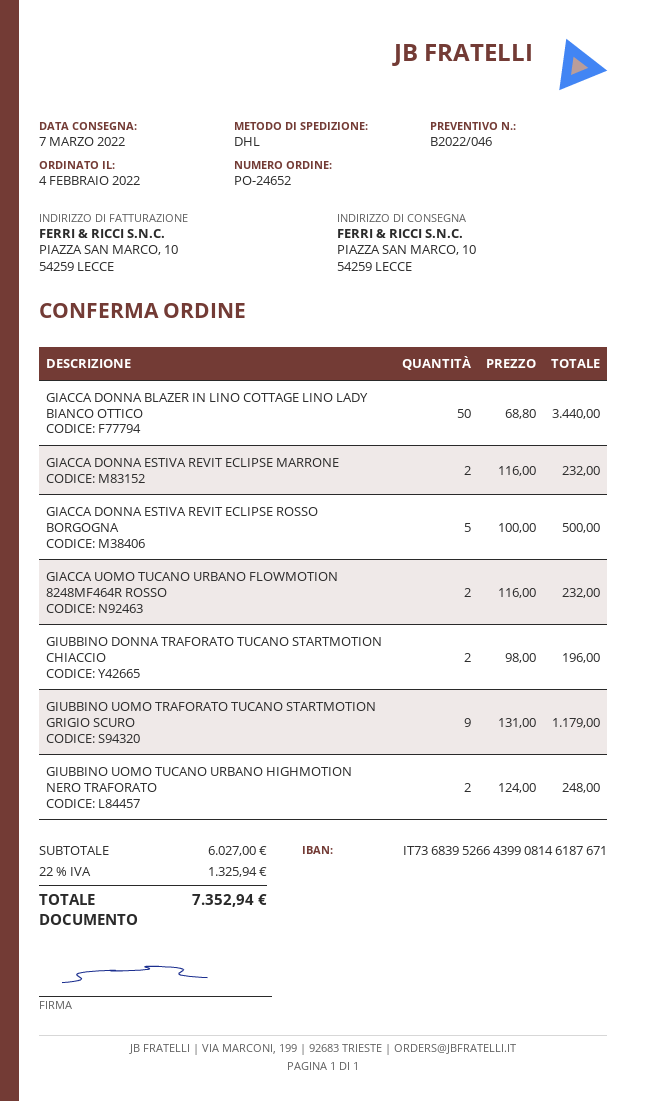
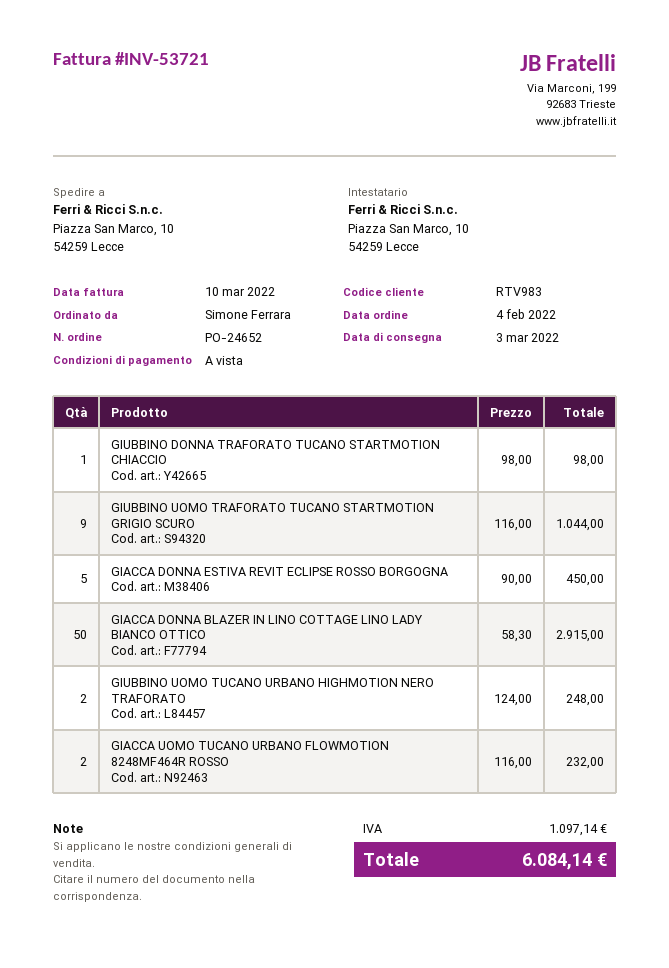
delivery date: 2022-03-07 -> 2022-03-03
GIACCA DONNA BLAZER IN LINO COTTAGE LINO LADY BIANCO OTTICO: 50 x 68.80 = 3440.00 -> 50 x 58.30 = 2915.00
GIACCA DONNA ESTIVA REVIT ECLIPSE MARRONE: 2 x 116.00 = 232.00 -> none
GIACCA DONNA ESTIVA REVIT ECLIPSE ROSSO BORGOGNA: 5 x 100.00 = 500.00 -> 5 x 90.00 = 450.00
GIUBBINO DONNA TRAFORATO TUCANO STARTMOTION CHIACCIO: 2 x 98.00 = 196.00 -> 1 x 98.00 = 98.00
GIUBBINO UOMO TRAFORATO TUCANO STARTMOTION GRIGIO SCURO: 9 x 131.00 = 1179.00 -> 9 x 116.00 = 1044.00
tax: 1325.94 -> 1097.14
total: 7352.94 -> 6084.14

